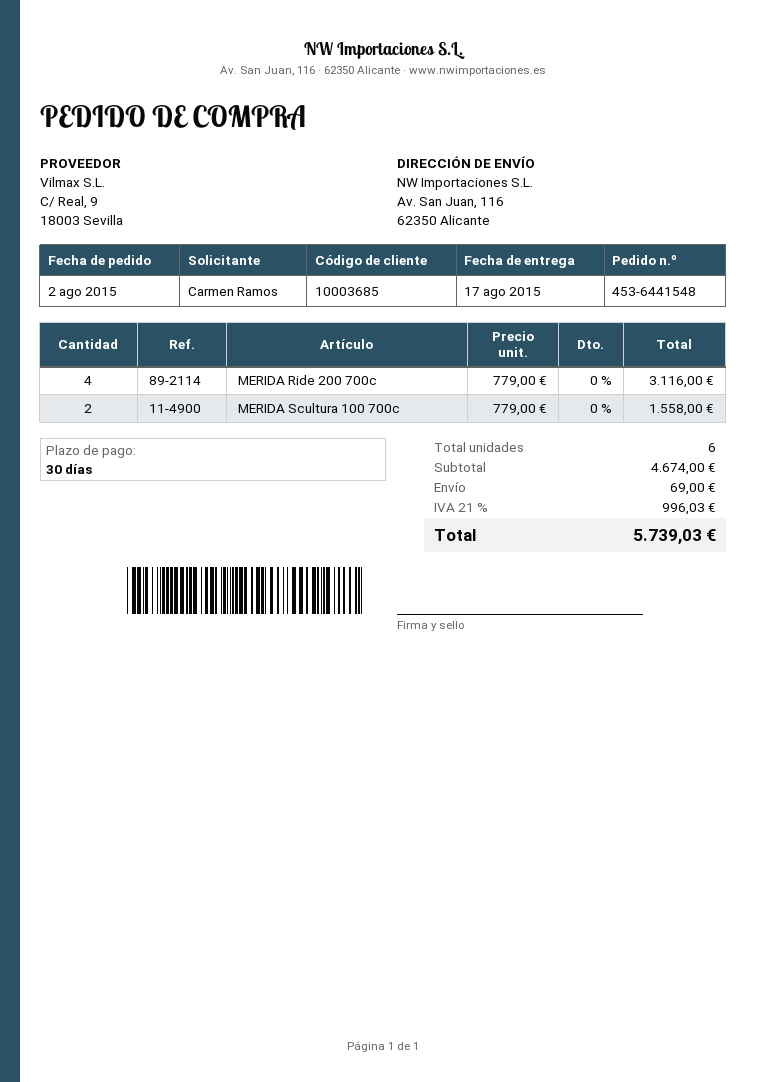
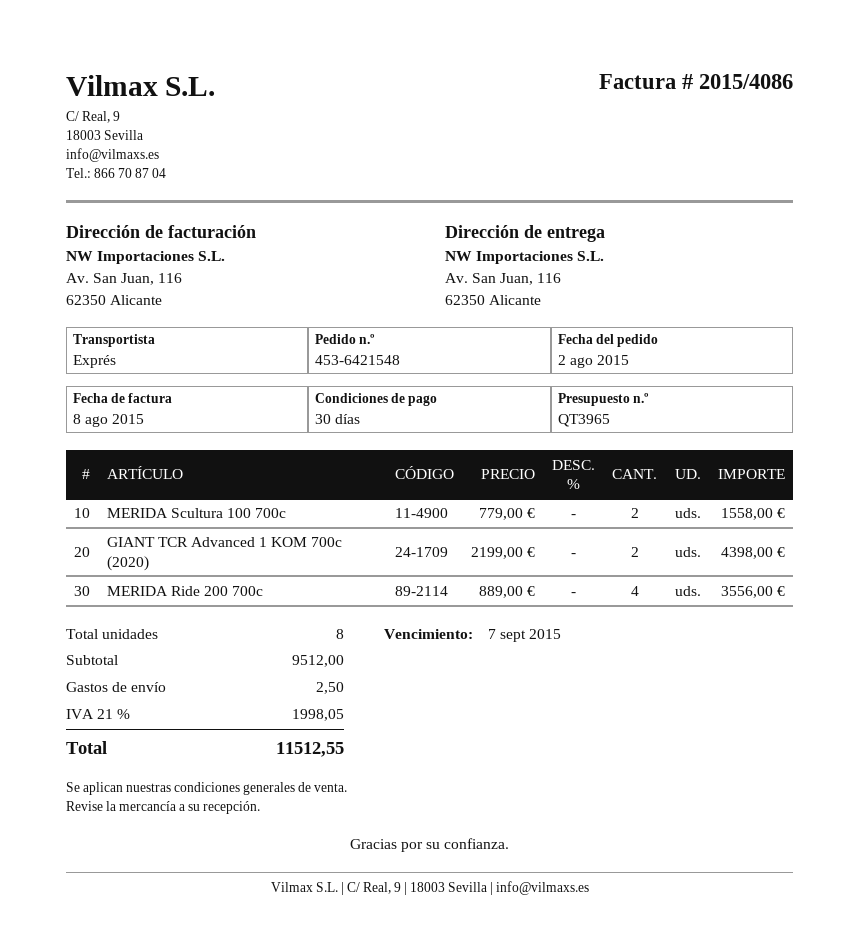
order number: 453-6441548 -> 453-6421548
MERIDA Ride 200 700c: 4 x 779.00 = 3116.00 -> 4 x 889.00 = 3556.00
GIANT TCR Advanced 1 KOM 700c (2020): none -> 2 x 2199.00 = 4398.00
total quantity: 6 -> 8
subtotal: 4674.00 -> 9512.00
shipping: 69.00 -> 2.50
tax: 21% = 996.03 -> 21% = 1998.05
total: 5739.03 -> 11512.55

